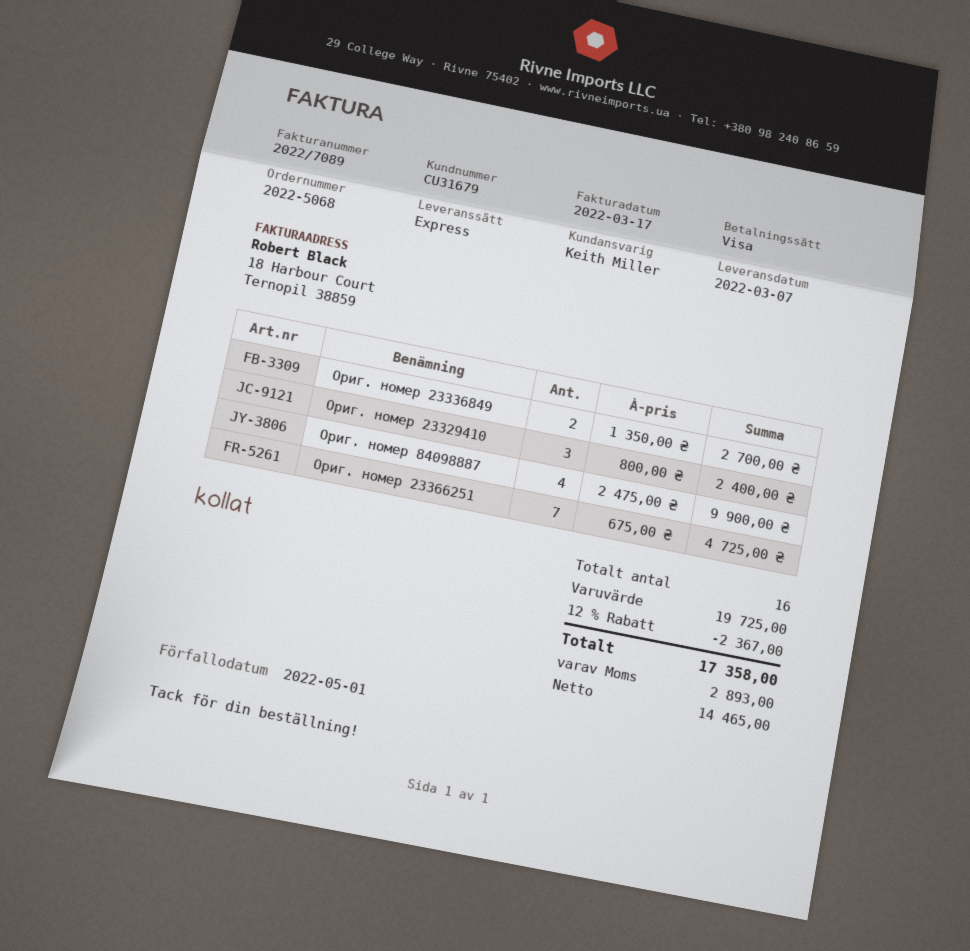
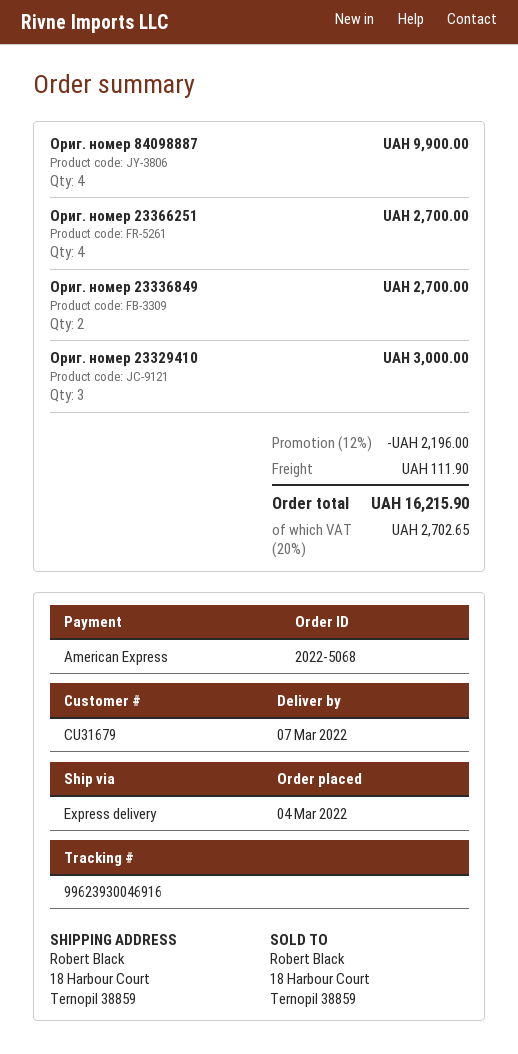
payment method: Visa -> American Express
Ориг. номер 23329410: 3 for 2400.00 -> 3 for 3000.00
Ориг. номер 23366251: 7 for 4725.00 -> 4 for 2700.00
discount: 12% = 2367.00 -> 12% = 2196.00
shipping: none -> 111.90
tax: 2893.00 -> 2702.65
total: 17358.00 -> 16215.90

